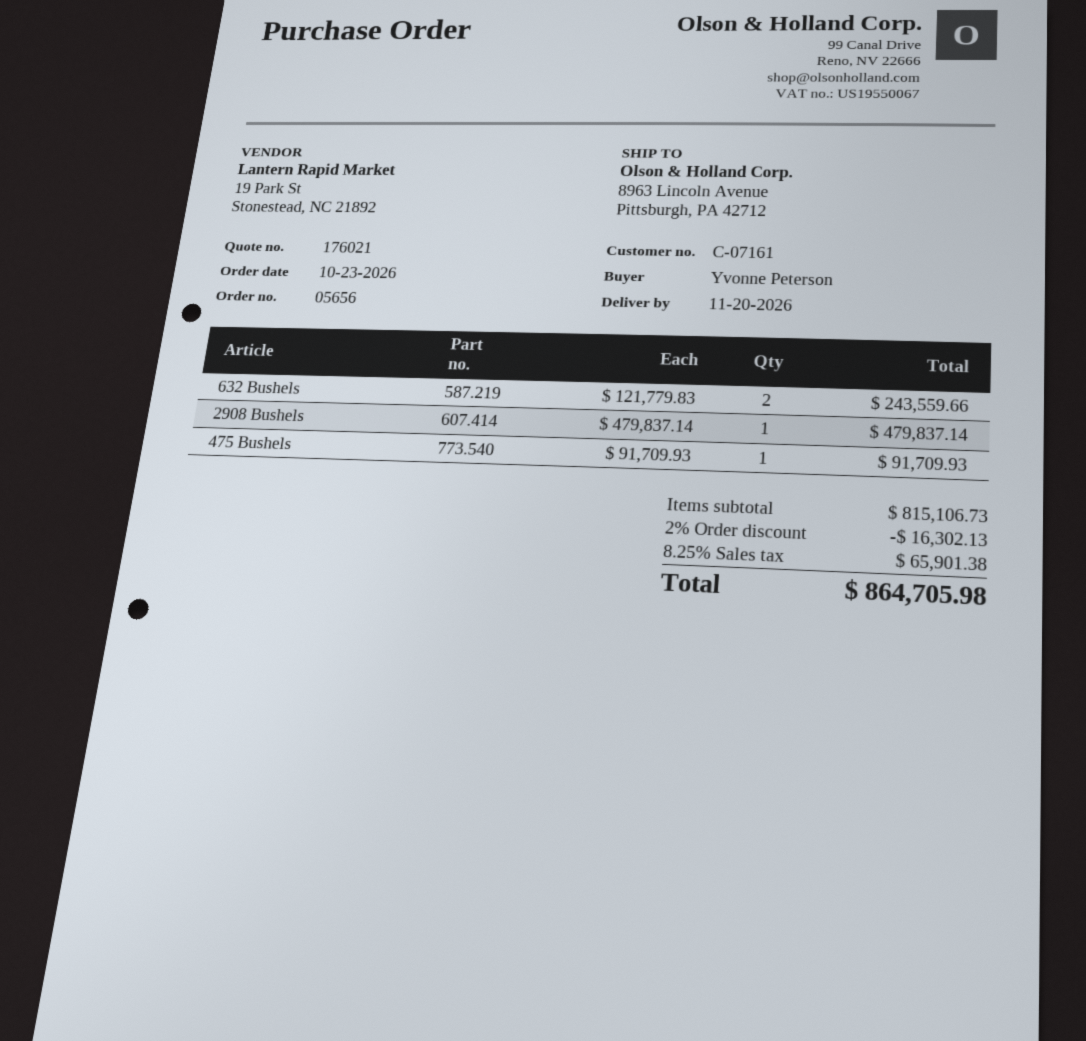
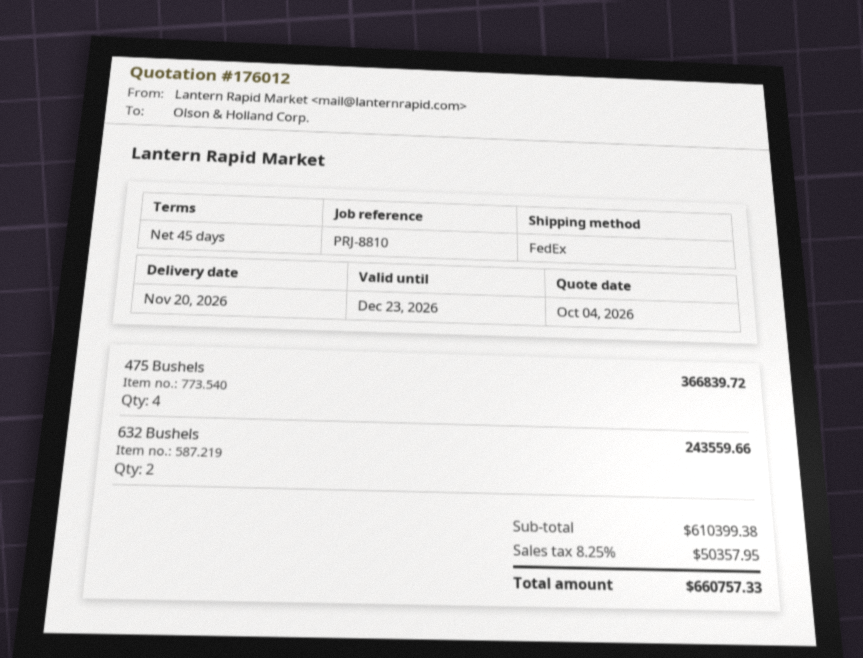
quote number: 176021 -> 176012
2908 Bushels: 1 for 479837.14 -> none
475 Bushels: 1 for 91709.93 -> 4 for 366839.72
subtotal: 815106.73 -> 610399.38
discount: 2% = 16302.13 -> none
tax: 8.25% = 65901.38 -> 8.25% = 50357.95
total: 864705.98 -> 660757.33

